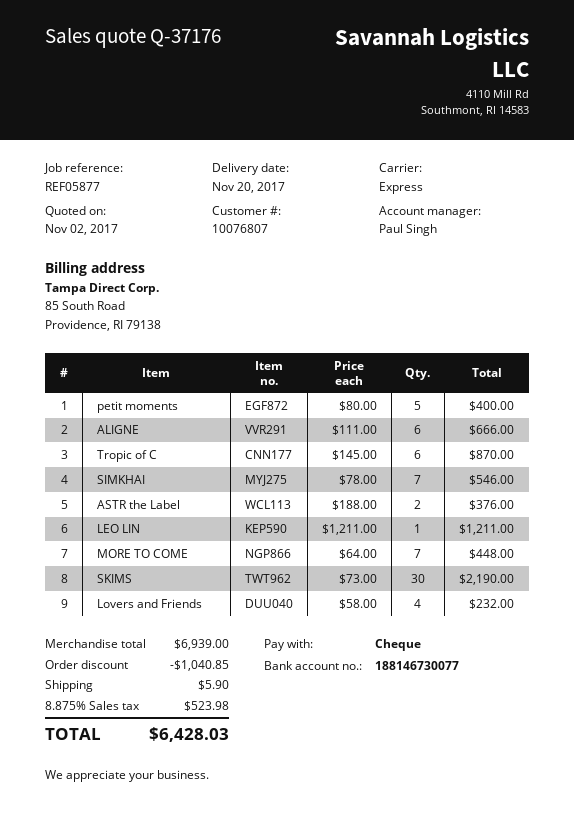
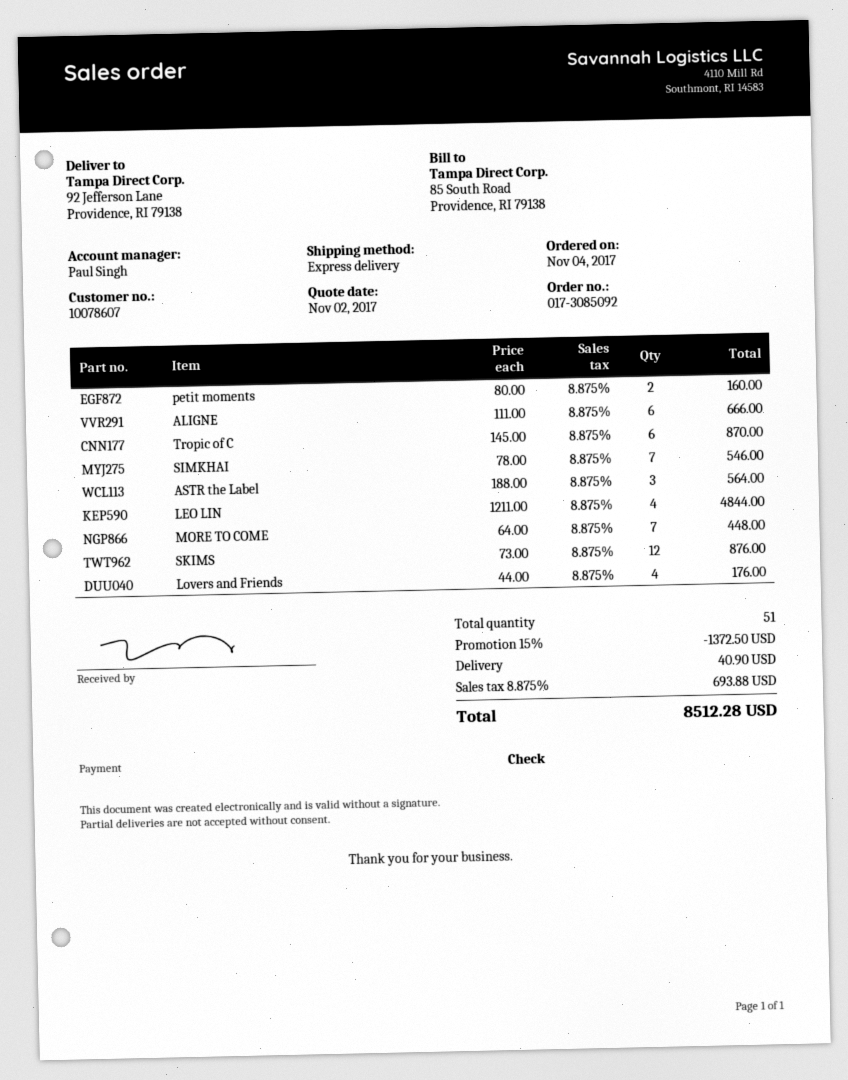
customer number: 10076807 -> 10078607
petit moments: 5 x 80.00 = 400.00 -> 2 x 80.00 = 160.00
ASTR the Label: 2 x 188.00 = 376.00 -> 3 x 188.00 = 564.00
LEO LIN: 1 x 1211.00 = 1211.00 -> 4 x 1211.00 = 4844.00
SKIMS: 30 x 73.00 = 2190.00 -> 12 x 73.00 = 876.00
Lovers and Friends: 4 x 58.00 = 232.00 -> 4 x 44.00 = 176.00
discount: 1040.85 -> 1372.50
shipping: 5.90 -> 40.90
tax: 8.875% = 523.98 -> 8.875% = 693.88
total: 6428.03 -> 8512.28

